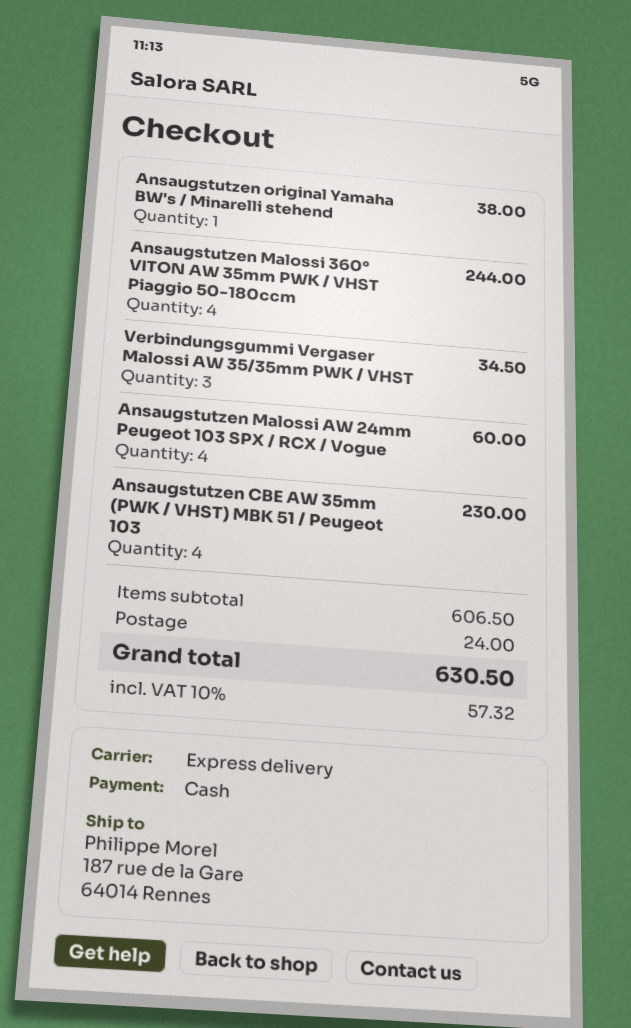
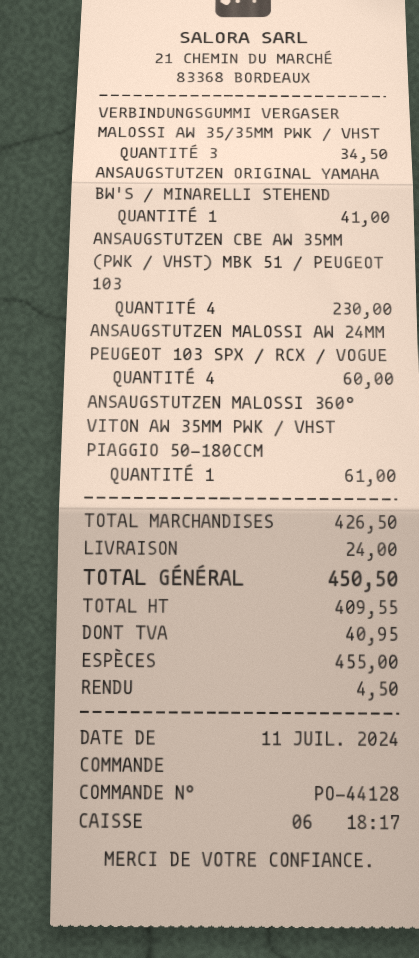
Ansaugstutzen original Yamaha BW's / Minarelli stehend: 1 for 38.00 -> 1 for 41.00
Ansaugstutzen Malossi 360° VITON AW 35mm PWK / VHST Piaggio 50-180ccm: 4 for 244.00 -> 1 for 61.00
subtotal: 606.50 -> 426.50
tax: 57.32 -> 40.95
total: 630.50 -> 450.50

